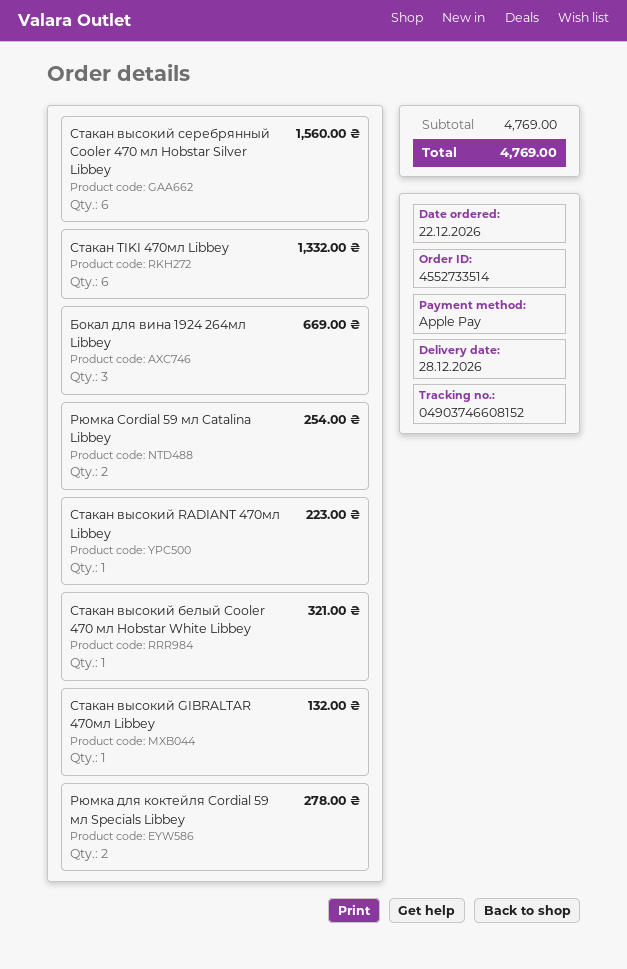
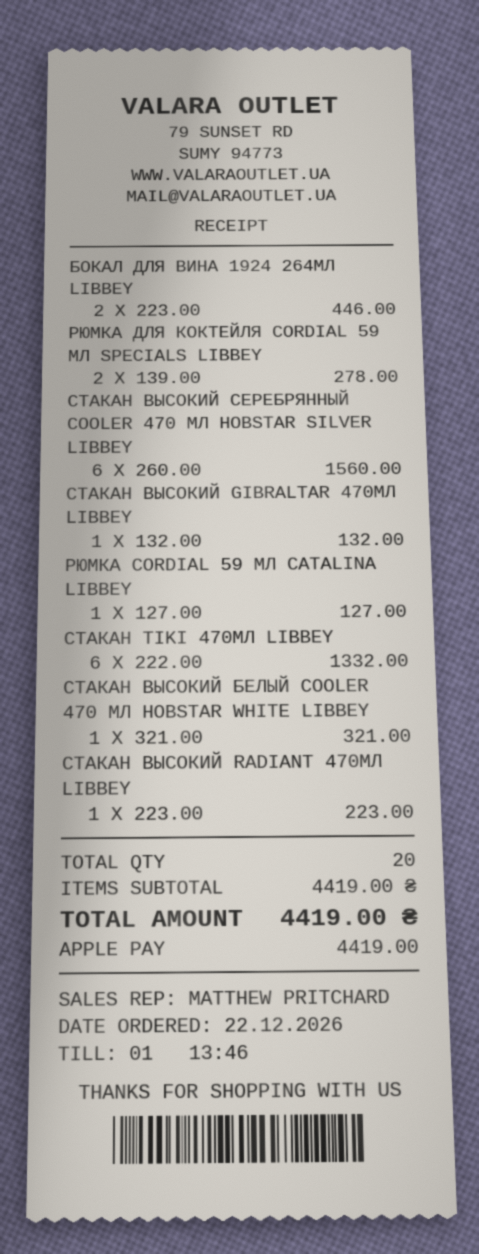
Бокал для вина 1924 264мл Libbey: 3 for 669.00 -> 2 for 446.00
Рюмка Cordial 59 мл Catalina Libbey: 2 for 254.00 -> 1 for 127.00
subtotal: 4769.00 -> 4419.00
total: 4769.00 -> 4419.00

